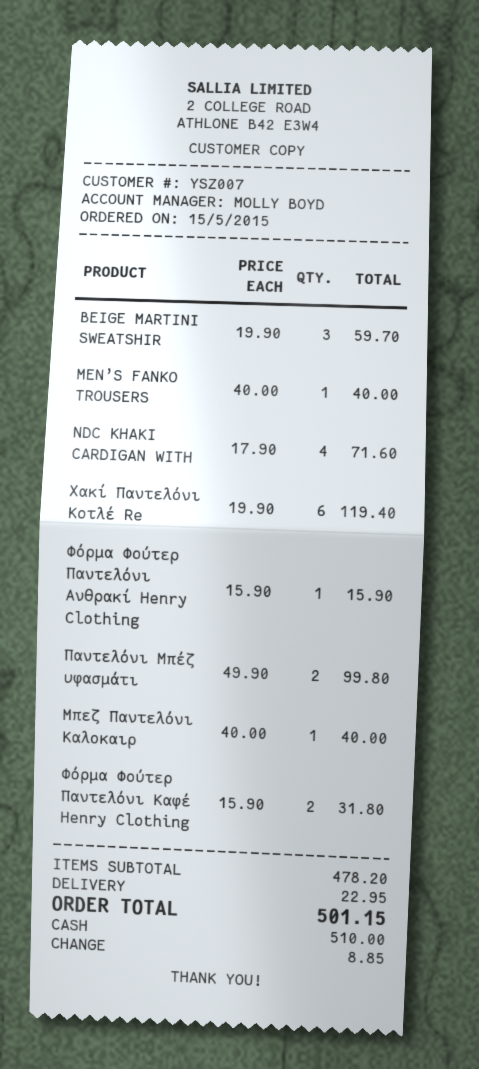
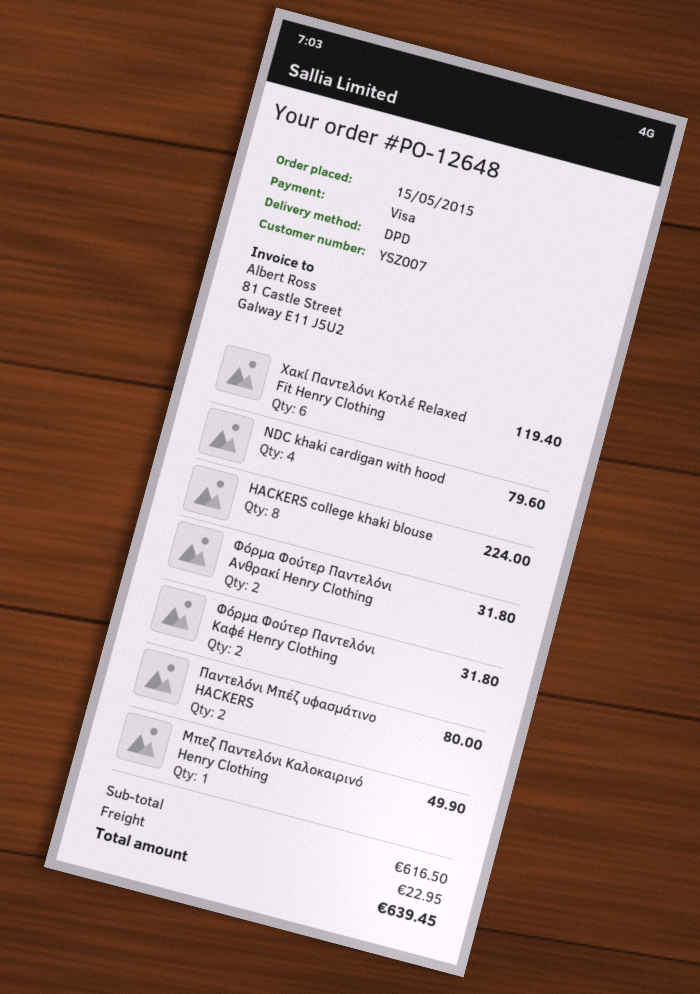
payment method: cash -> Visa
BEIGE MARTINI SWEATSHIR: 3 for 59.70 -> none
MEN’S FANKO TROUSERS: 1 for 40.00 -> none
NDC KHAKI CARDIGAN WITH: 4 for 71.60 -> 4 for 79.60
Φόρμα Φούτερ Παντελόνι Ανθρακί Henry Clothing: 1 for 15.90 -> 2 for 31.80
Παντελόνι Mπέζ υφασμάτι: 2 for 99.80 -> 2 for 80.00
Μπεζ Παντελόνι Καλοκαιρ: 1 for 40.00 -> 1 for 49.90
HACKERS college khaki blouse: none -> 8 for 224.00
subtotal: 478.20 -> 616.50
total: 501.15 -> 639.45

